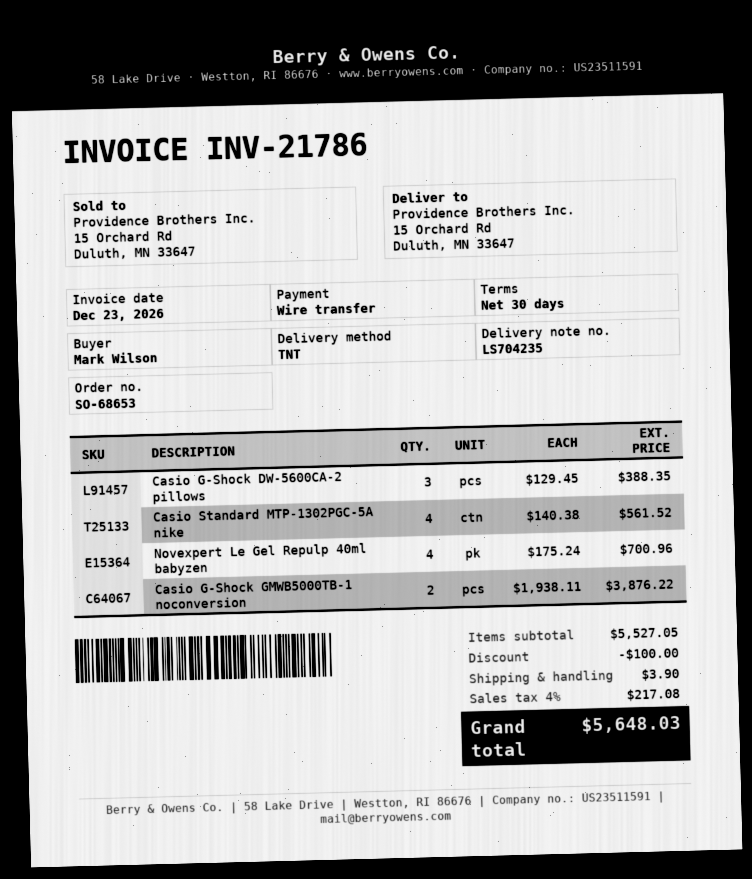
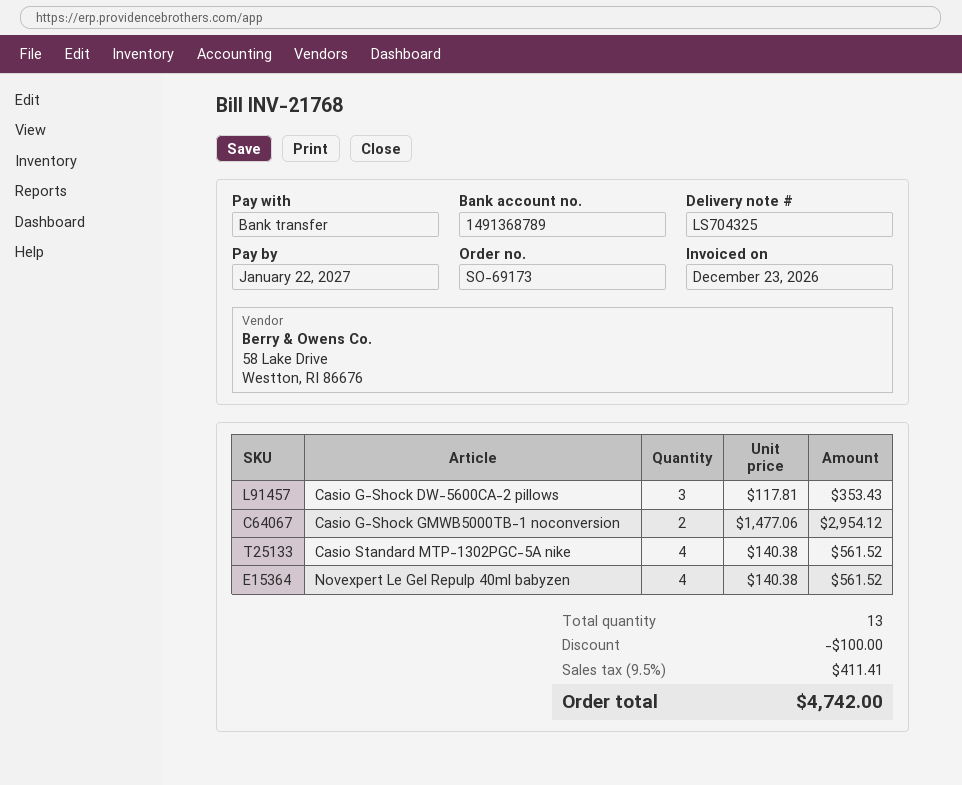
order number: SO-68653 -> SO-69173
delivery note number: LS704235 -> LS704325
invoice number: INV-21786 -> INV-21768
Casio G-Shock DW-5600CA-2 pillows: 3 x 129.45 = 388.35 -> 3 x 117.81 = 353.43
Novexpert Le Gel Repulp 40ml babyzen: 4 x 175.24 = 700.96 -> 4 x 140.38 = 561.52
Casio G-Shock GMWB5000TB-1 noconversion: 2 x 1938.11 = 3876.22 -> 2 x 1477.06 = 2954.12
shipping: 3.90 -> none
tax: 4% = 217.08 -> 9.5% = 411.41
total: 5648.03 -> 4742.00

